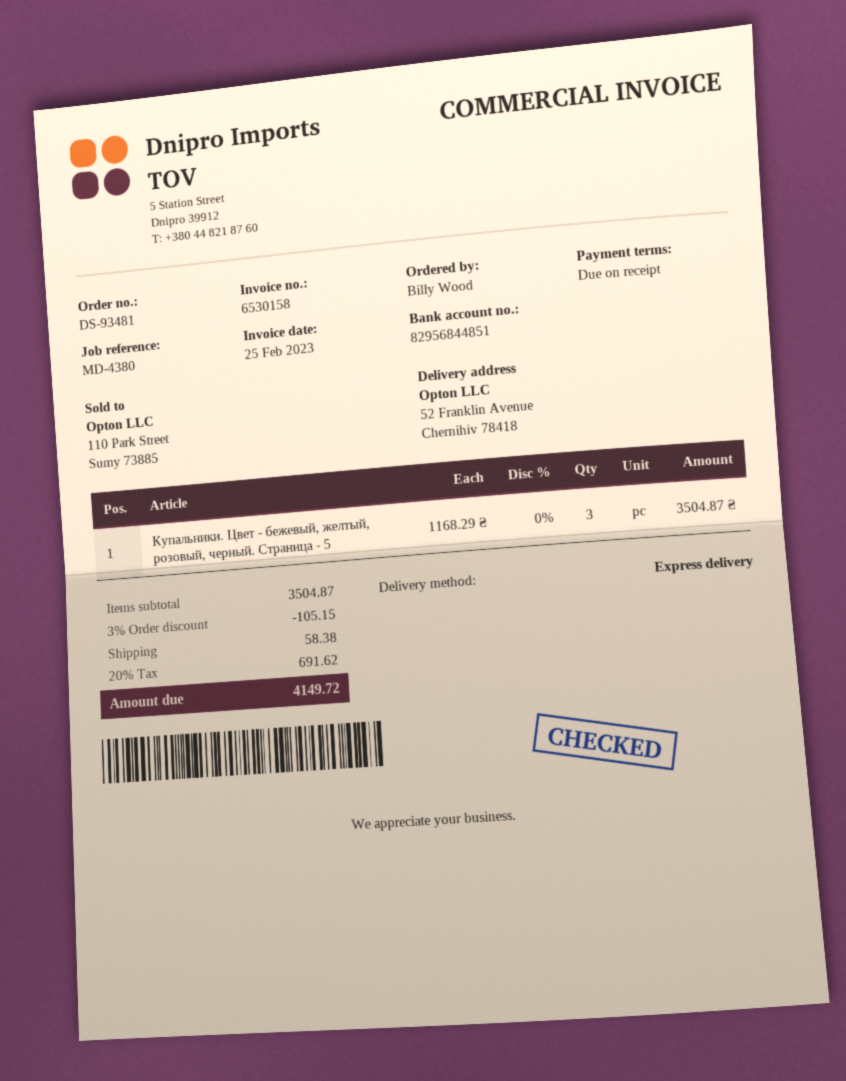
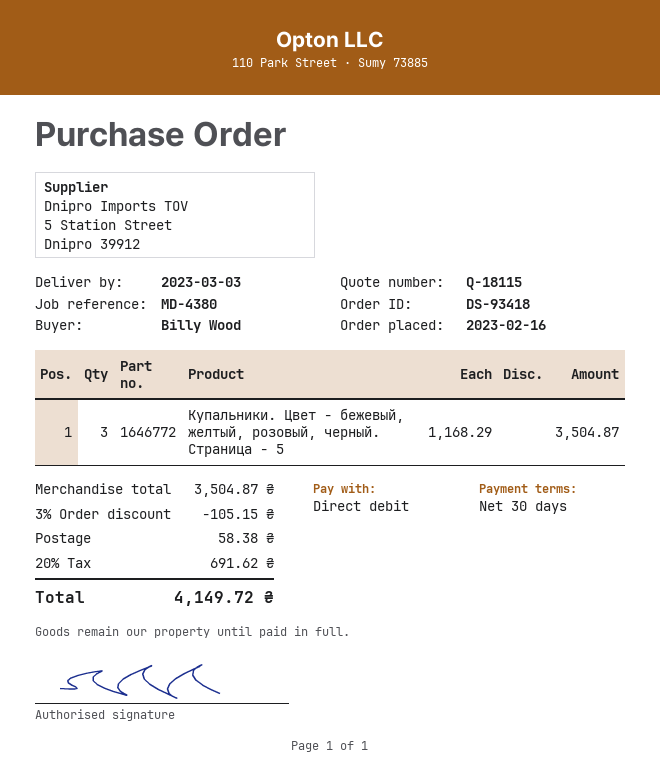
order number: DS-93481 -> DS-93418
payment terms: on receipt -> 30 days

